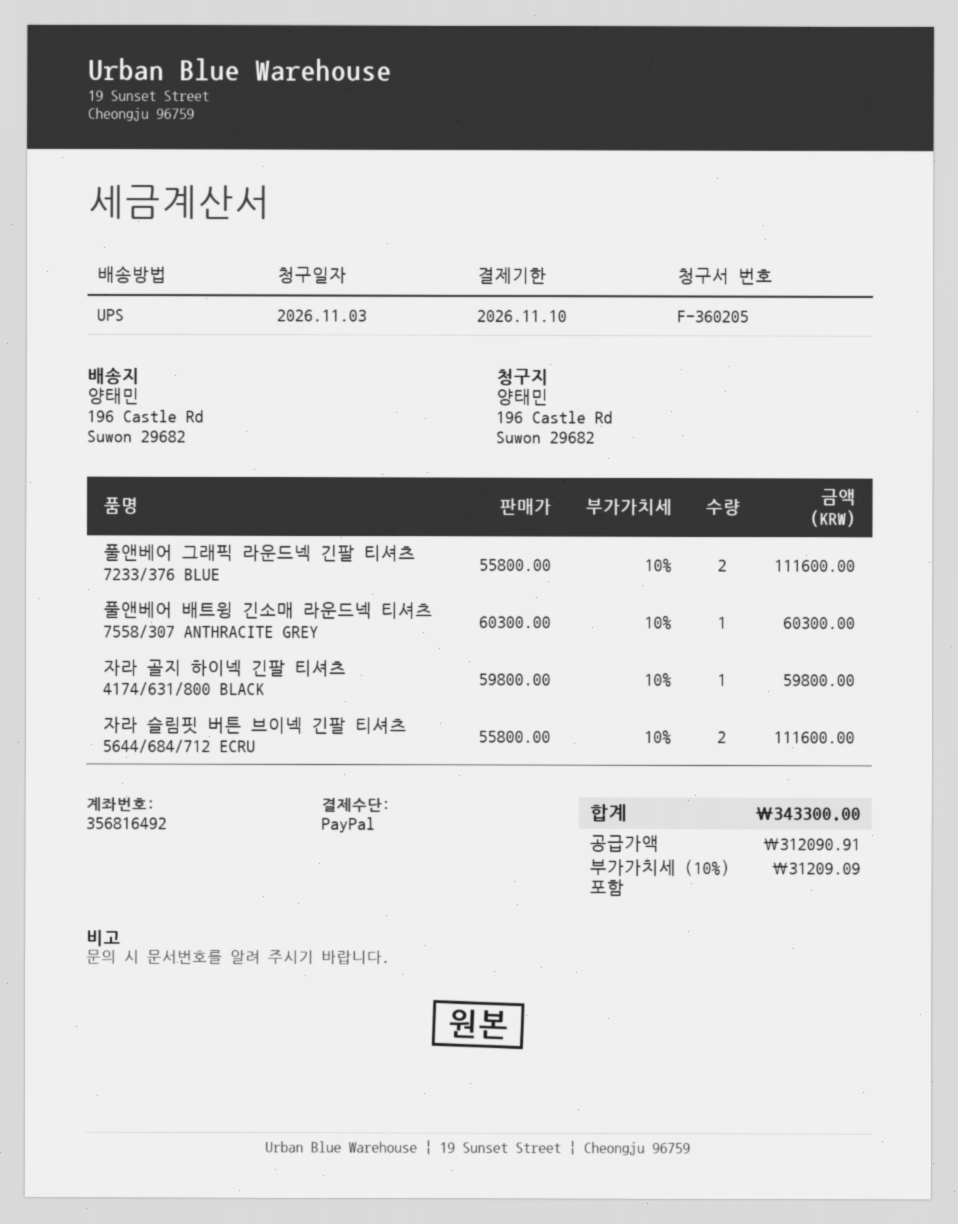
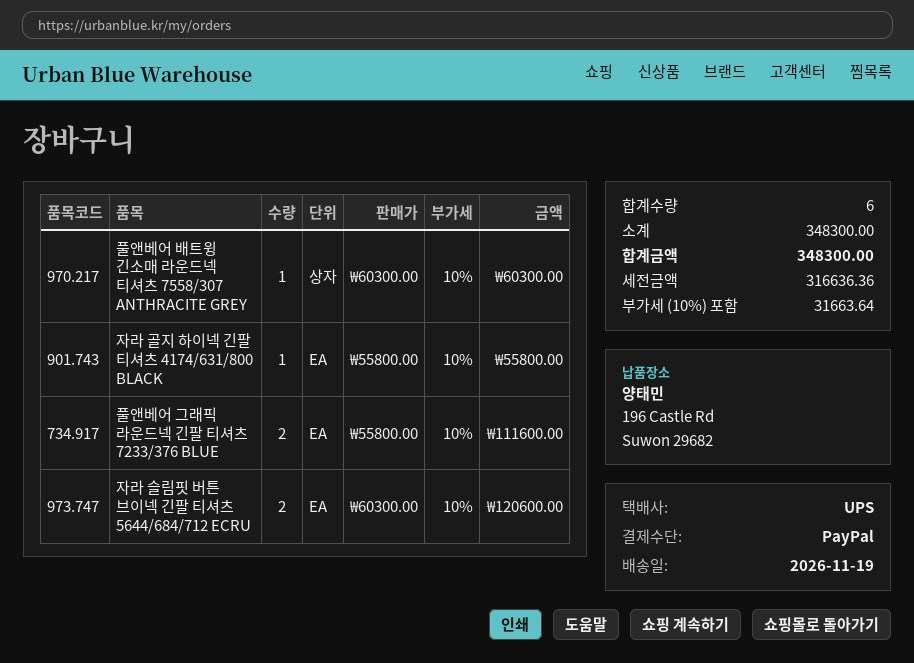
자라 골지 하이넥 긴팔 티셔츠 4174/631/800 BLACK: 1 x 59800.00 = 59800.00 -> 1 x 55800.00 = 55800.00
자라 슬림핏 버튼 브이넥 긴팔 티셔츠 5644/684/712 ECRU: 2 x 55800.00 = 111600.00 -> 2 x 60300.00 = 120600.00
net: 312090.91 -> 316636.36
tax: 10% = 31209.09 -> 10% = 31663.64
total: 343300.00 -> 348300.00

